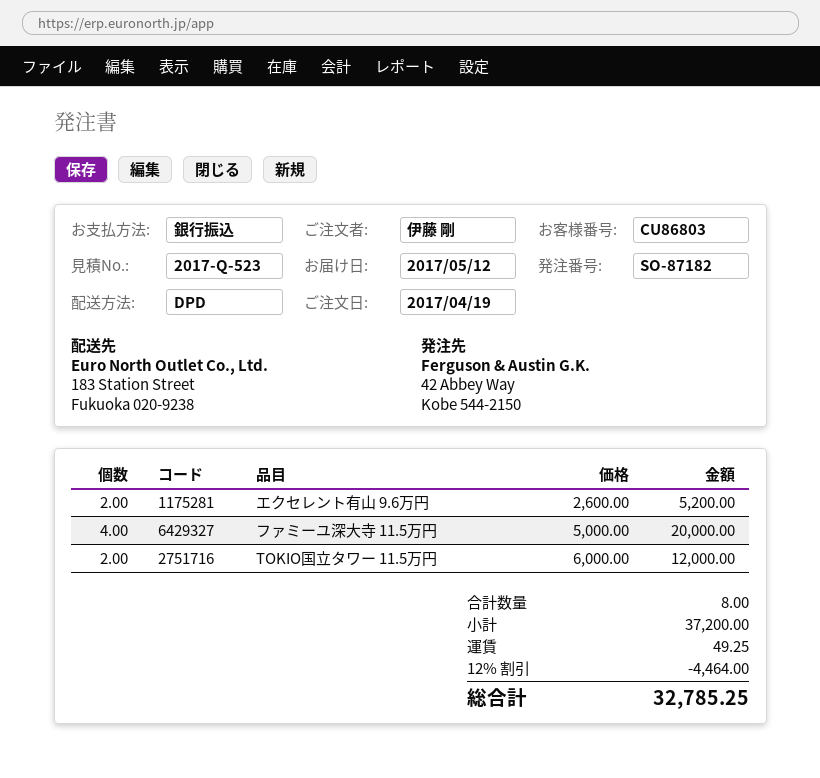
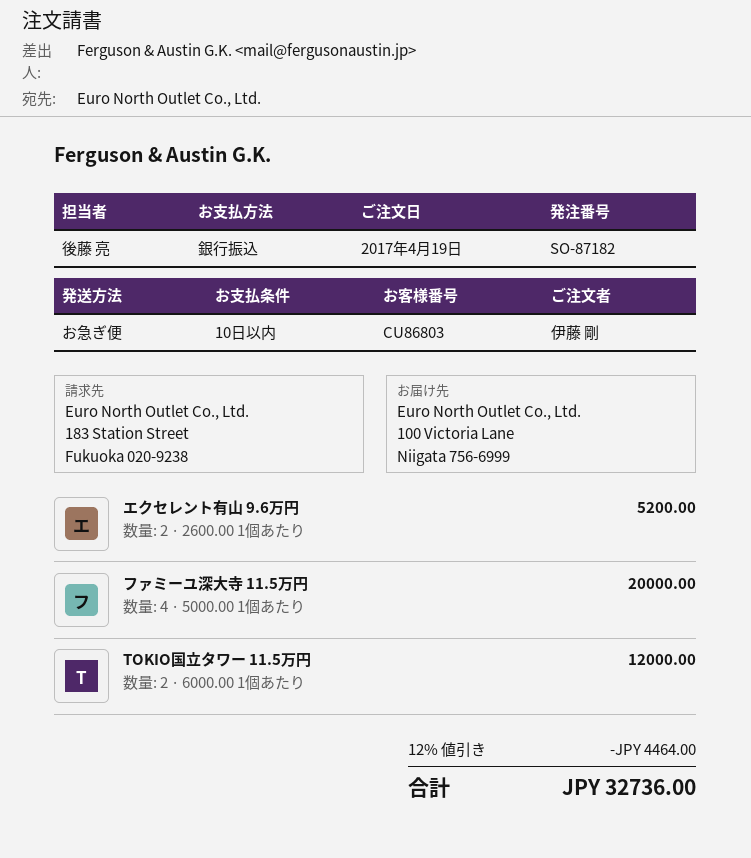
shipping method: DPD -> express
ship to: 183 Station Street, Fukuoka 020-9238 -> 100 Victoria Lane, Niigata 756-6999
shipping: 49.25 -> none
total: 32785.25 -> 32736.00

